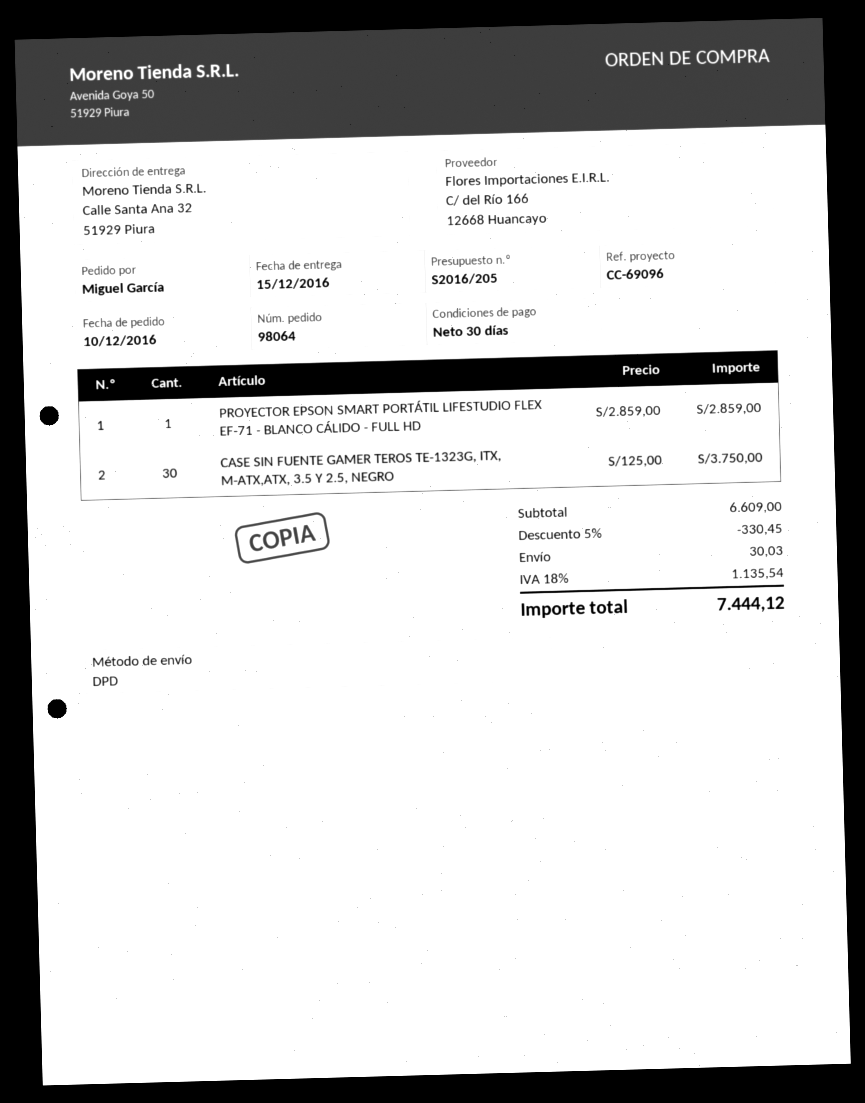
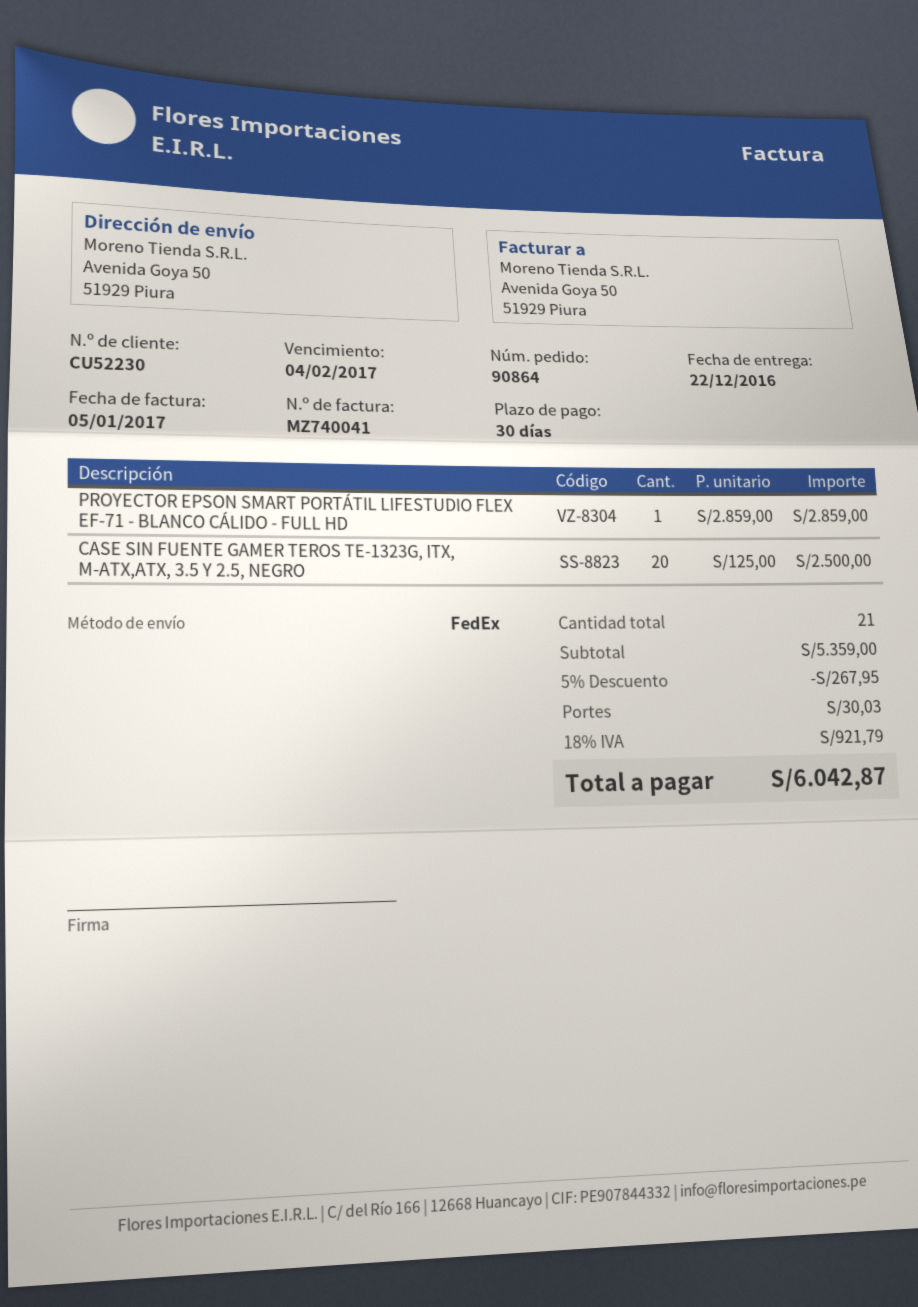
order number: 98064 -> 90864
delivery date: 2016-12-15 -> 2016-12-22
shipping method: DPD -> FedEx
ship to: Calle Santa Ana 32, 51929 Piura -> Avenida Goya 50, 51929 Piura
CASE SIN FUENTE GAMER TEROS TE-1323G, ITX, M-ATX,ATX, 3.5 Y 2.5, NEGRO: 30 x 125.00 = 3750.00 -> 20 x 125.00 = 2500.00
subtotal: 6609.00 -> 5359.00
discount: 5% = 330.45 -> 5% = 267.95
tax: 18% = 1135.54 -> 18% = 921.79
total: 7444.12 -> 6042.87

